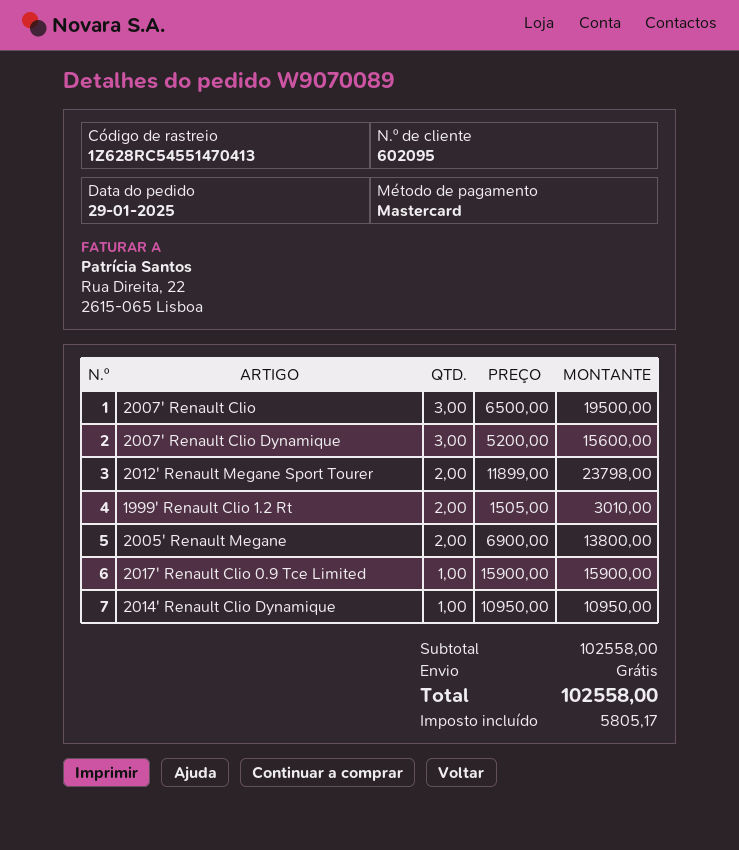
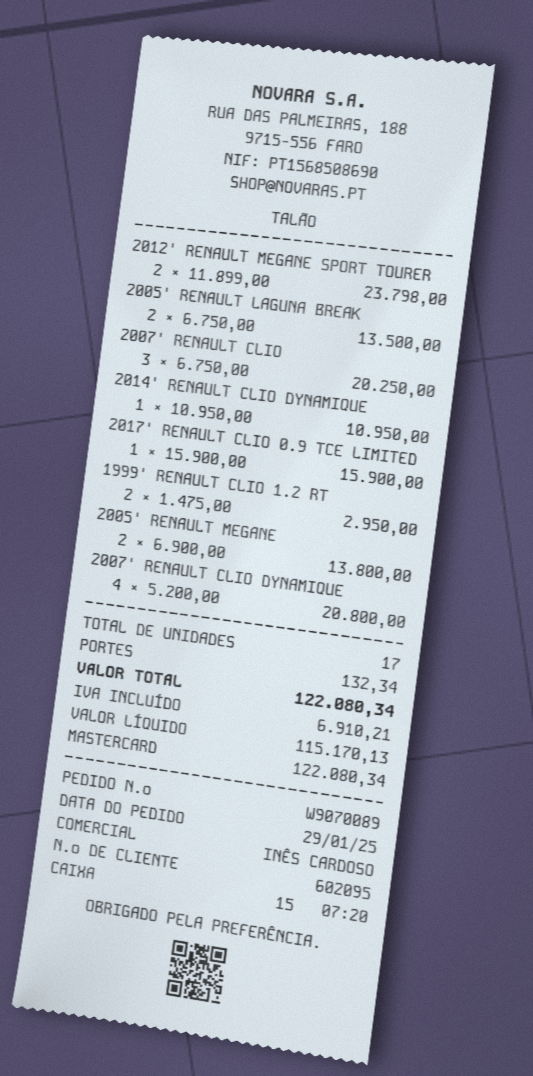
2007' Renault Clio: 3 x 6500.00 = 19500.00 -> 3 x 6750.00 = 20250.00
2007' Renault Clio Dynamique: 3 x 5200.00 = 15600.00 -> 4 x 5200.00 = 20800.00
1999' Renault Clio 1.2 Rt: 2 x 1505.00 = 3010.00 -> 2 x 1475.00 = 2950.00
2005' RENAULT LAGUNA BREAK: none -> 2 x 6750.00 = 13500.00
shipping: 0.00 -> 132.34
tax: 5805.17 -> 6910.21
total: 102558.00 -> 122080.34

